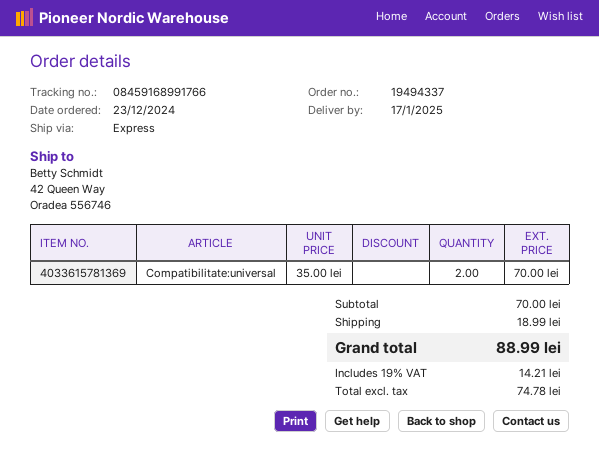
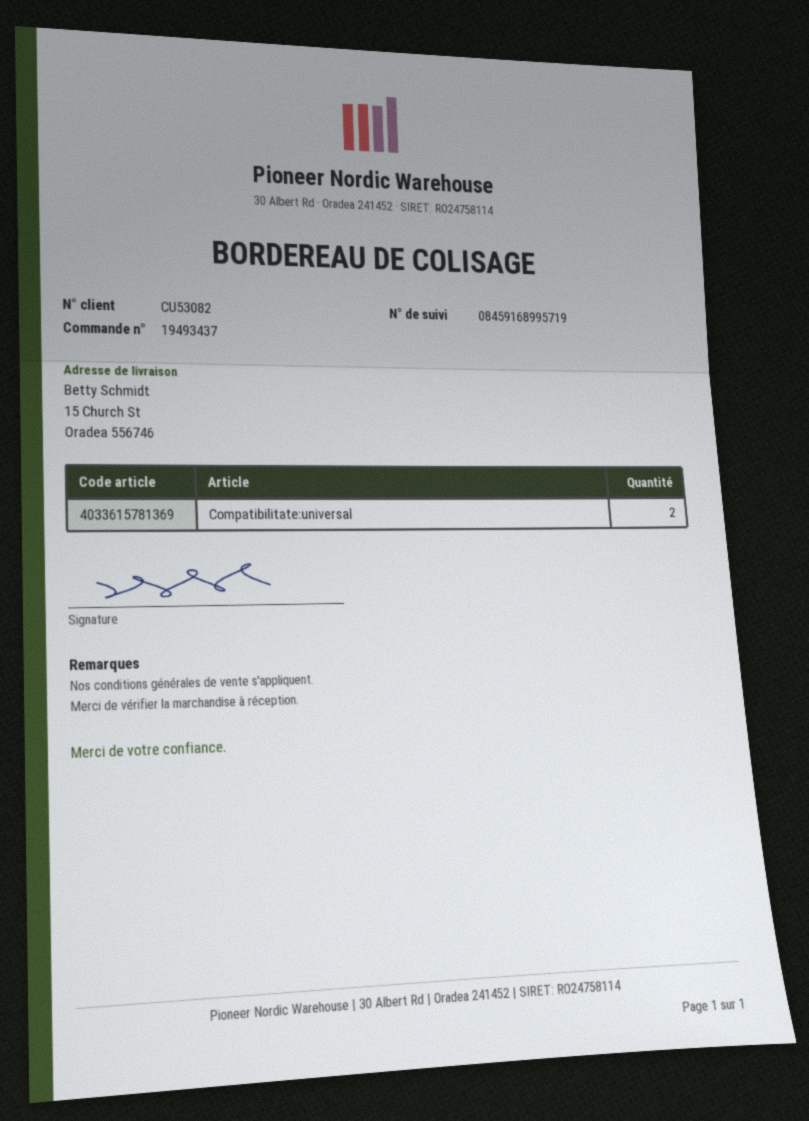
order number: 19494337 -> 19493437
tracking number: 08459168991766 -> 08459168995719
ship to: 42 Queen Way, Oradea 556746 -> 15 Church St, Oradea 556746

